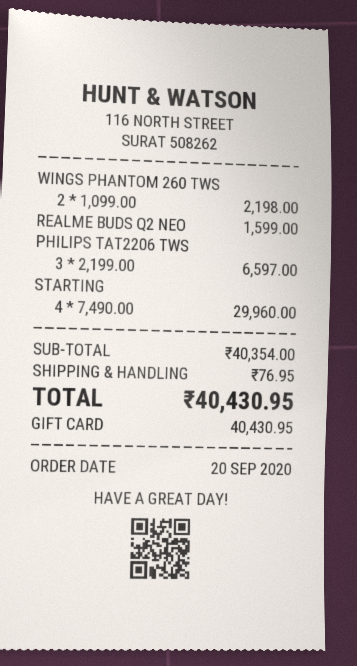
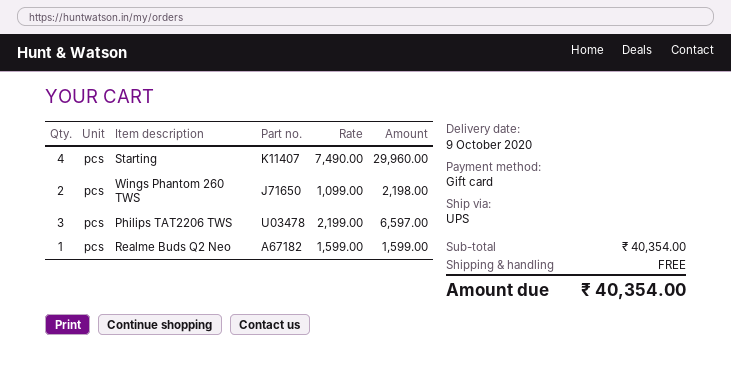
shipping: 76.95 -> 0.00
total: 40430.95 -> 40354.00

